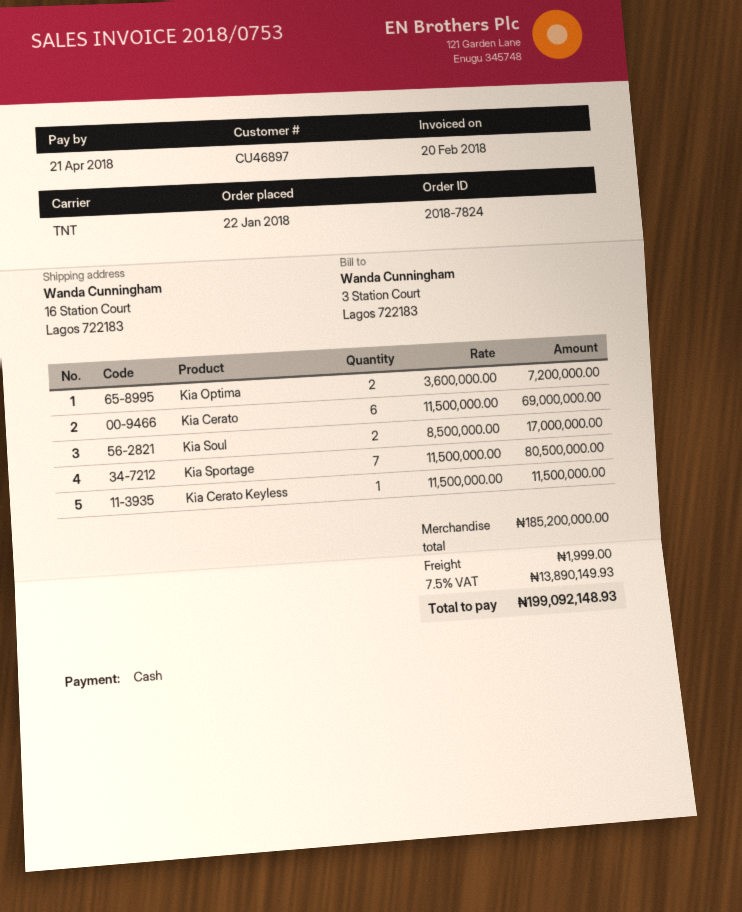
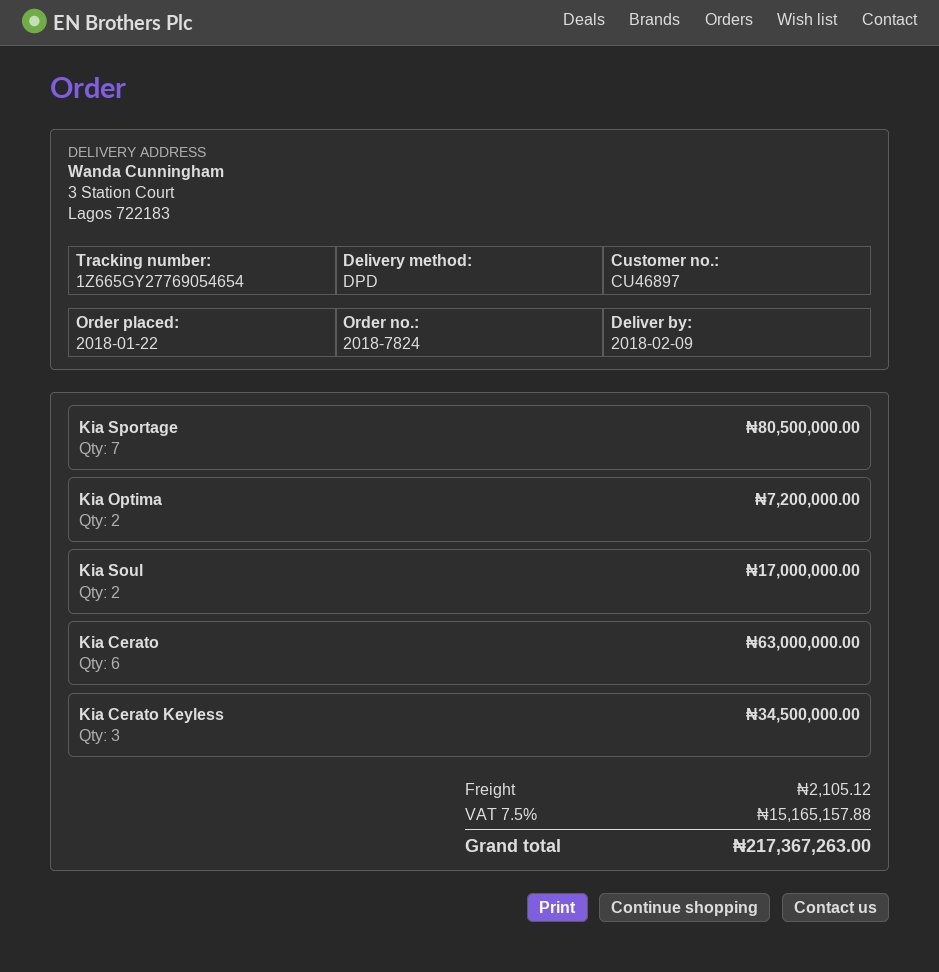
shipping method: TNT -> DPD
ship to: 16 Station Court, Lagos 722183 -> 3 Station Court, Lagos 722183
Kia Cerato: 6 for 69000000.00 -> 6 for 63000000.00
Kia Cerato Keyless: 1 for 11500000.00 -> 3 for 34500000.00
shipping: 1999.00 -> 2105.12
tax: 7.5% = 13890149.93 -> 7.5% = 15165157.88
total: 199092148.93 -> 217367263.00

